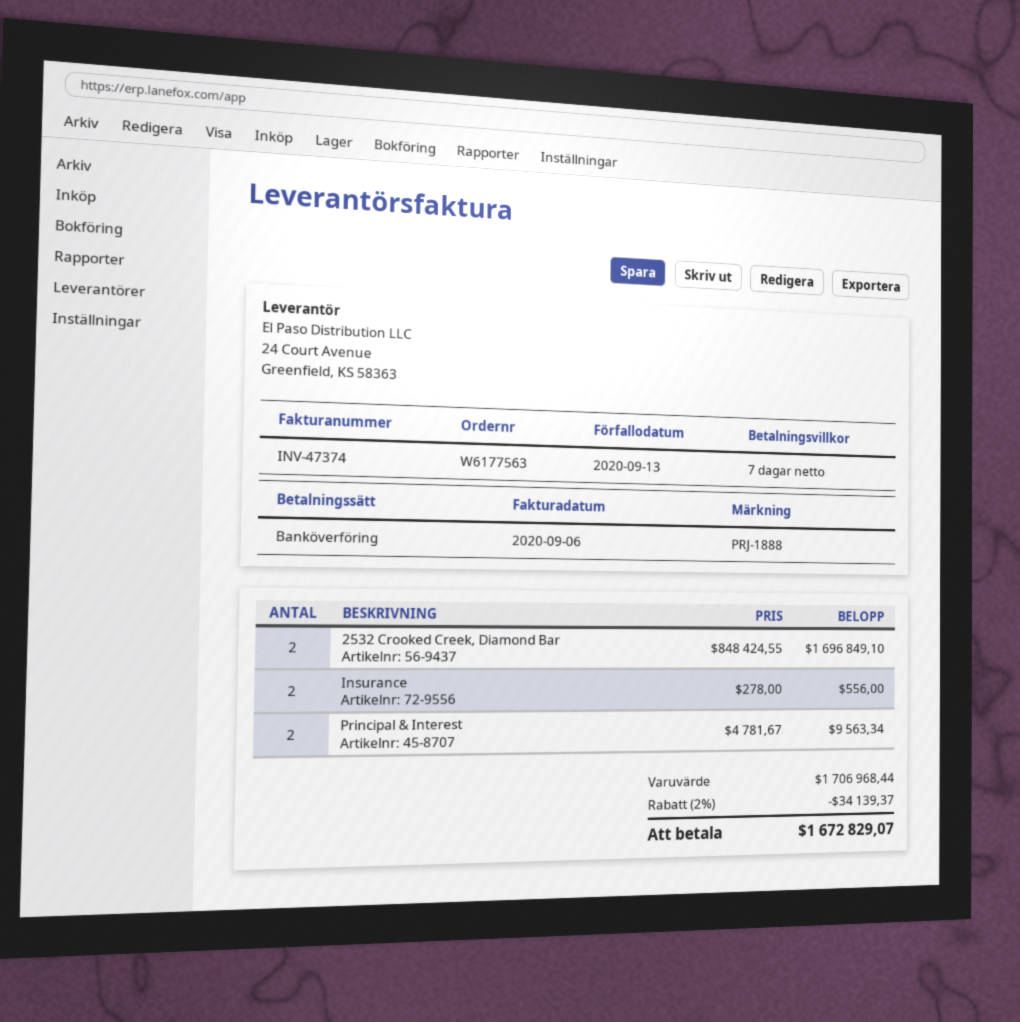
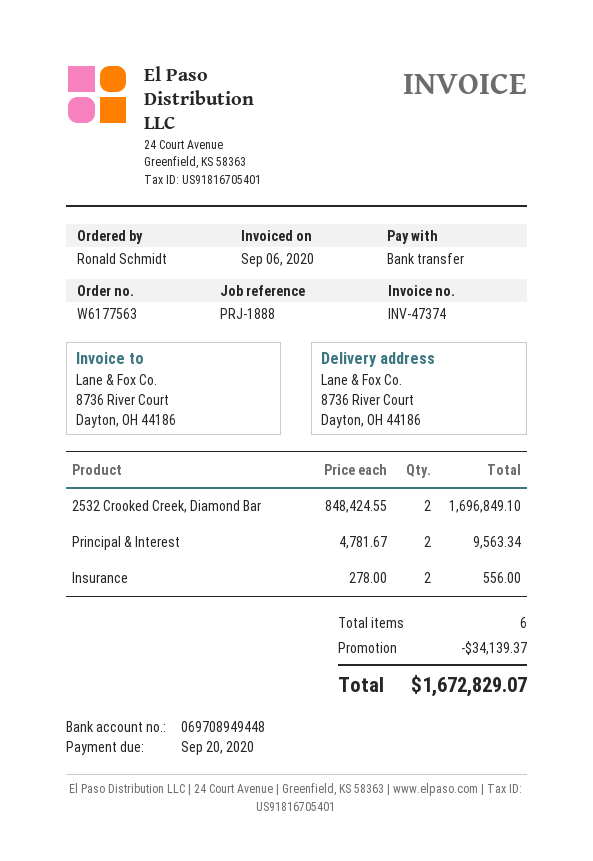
due date: 2020-09-13 -> 2020-09-20

